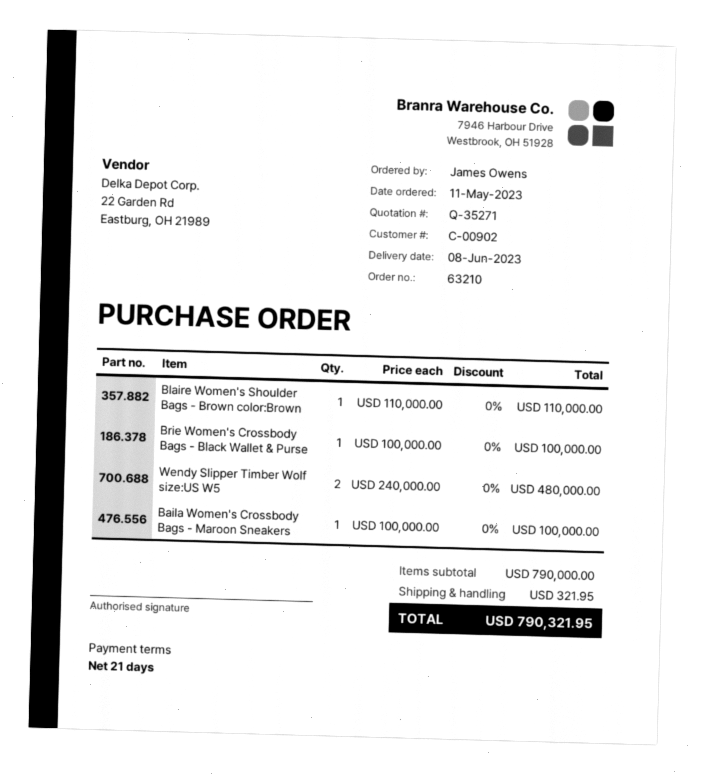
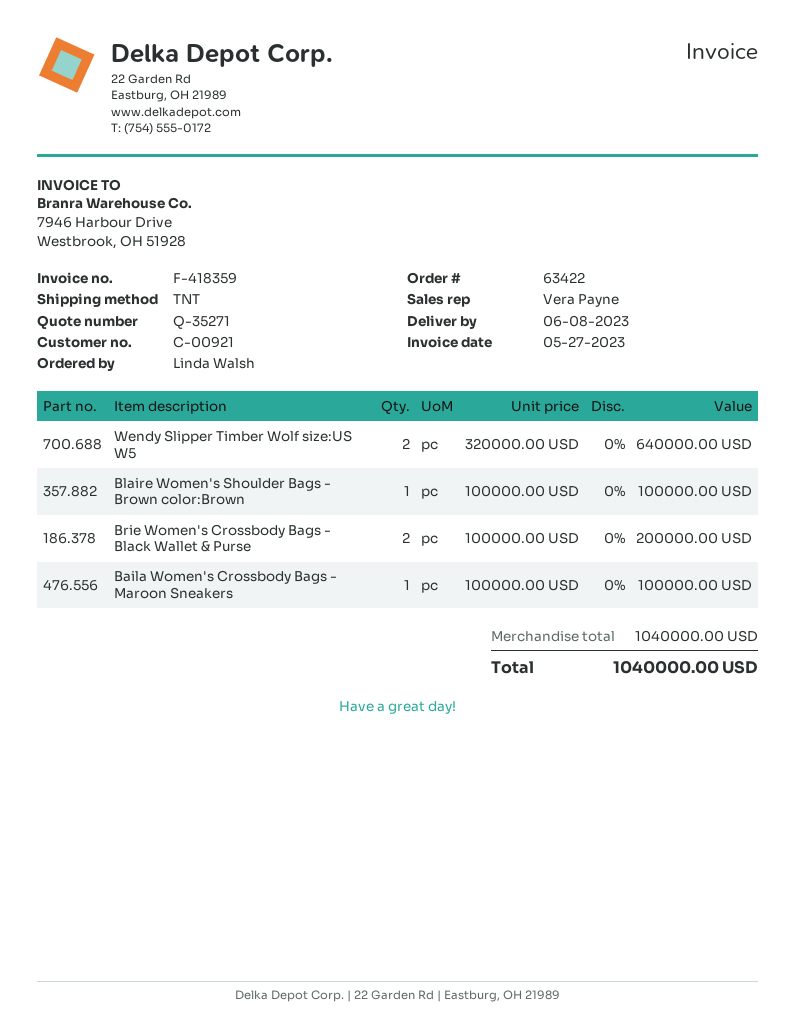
order number: 63210 -> 63422
customer number: C-00902 -> C-00921
ordered by: James Owens -> Linda Walsh
Blaire Women's Shoulder Bags - Brown color:Brown: 1 x 110000.00 = 110000.00 -> 1 x 100000.00 = 100000.00
Brie Women's Crossbody Bags - Black Wallet & Purse: 1 x 100000.00 = 100000.00 -> 2 x 100000.00 = 200000.00
Wendy Slipper Timber Wolf size:US W5: 2 x 240000.00 = 480000.00 -> 2 x 320000.00 = 640000.00
subtotal: 790000.00 -> 1040000.00
shipping: 321.95 -> none
total: 790321.95 -> 1040000.00

